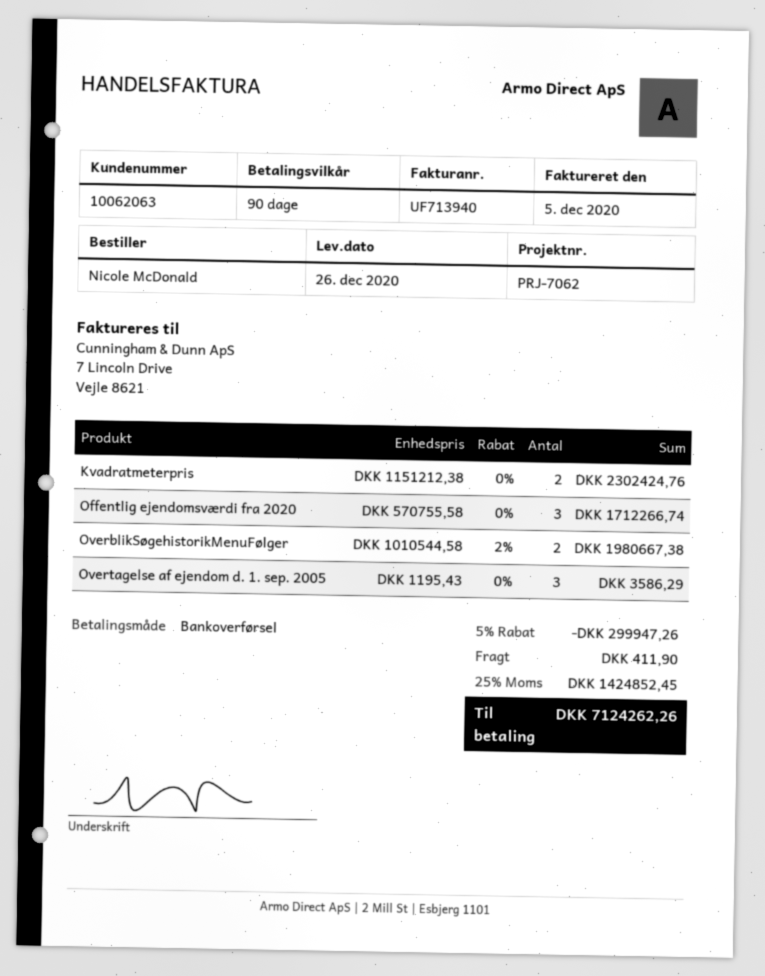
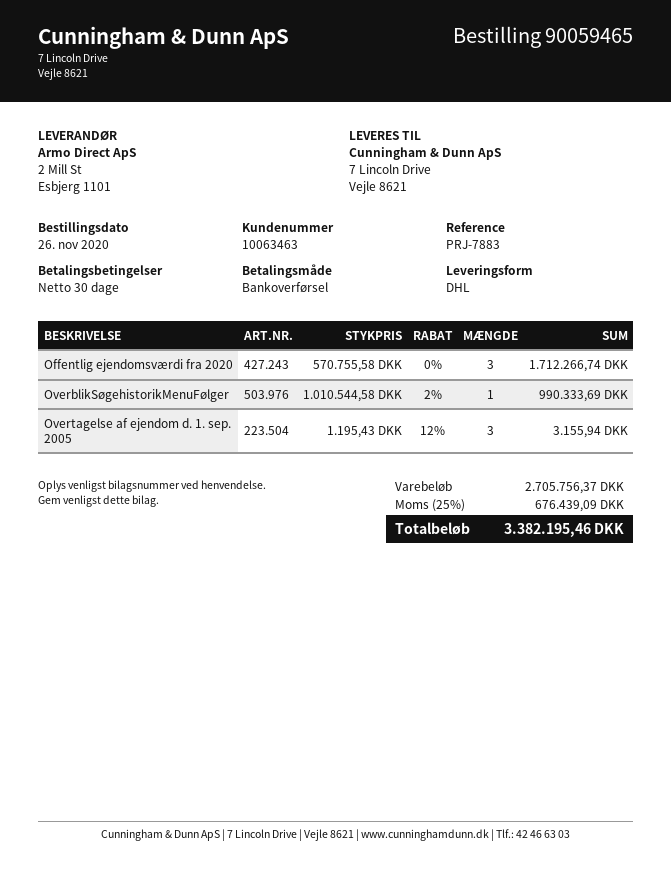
payment terms: 90 days -> 30 days
customer number: 10062063 -> 10063463
reference: PRJ-7062 -> PRJ-7883
Kvadratmeterpris: 2 x 1151212.38 = 2302424.76 -> none
OverblikSøgehistorikMenuFølger: 2 x 1010544.58 - 2% = 1980667.38 -> 1 x 1010544.58 - 2% = 990333.69
Overtagelse af ejendom d. 1. sep. 2005: 3 x 1195.43 = 3586.29 -> 3 x 1195.43 - 12% = 3155.94
discount: 5% = 299947.26 -> none
shipping: 411.90 -> none
tax: 25% = 1424852.45 -> 25% = 676439.09
total: 7124262.26 -> 3382195.46

